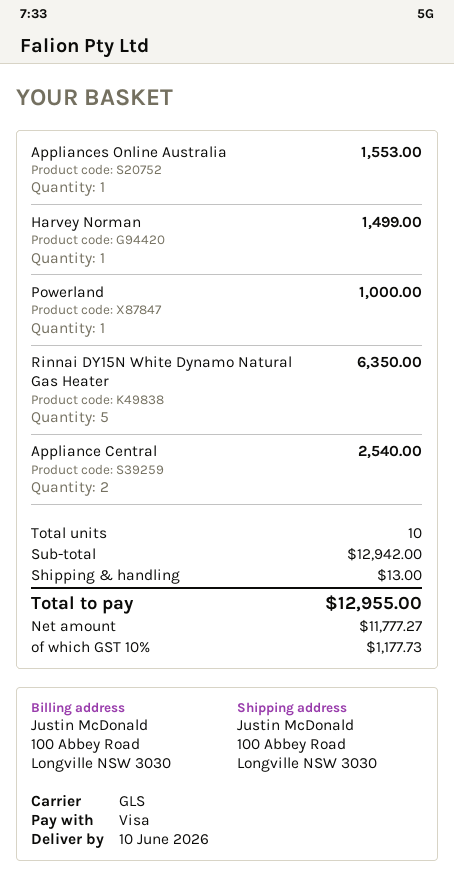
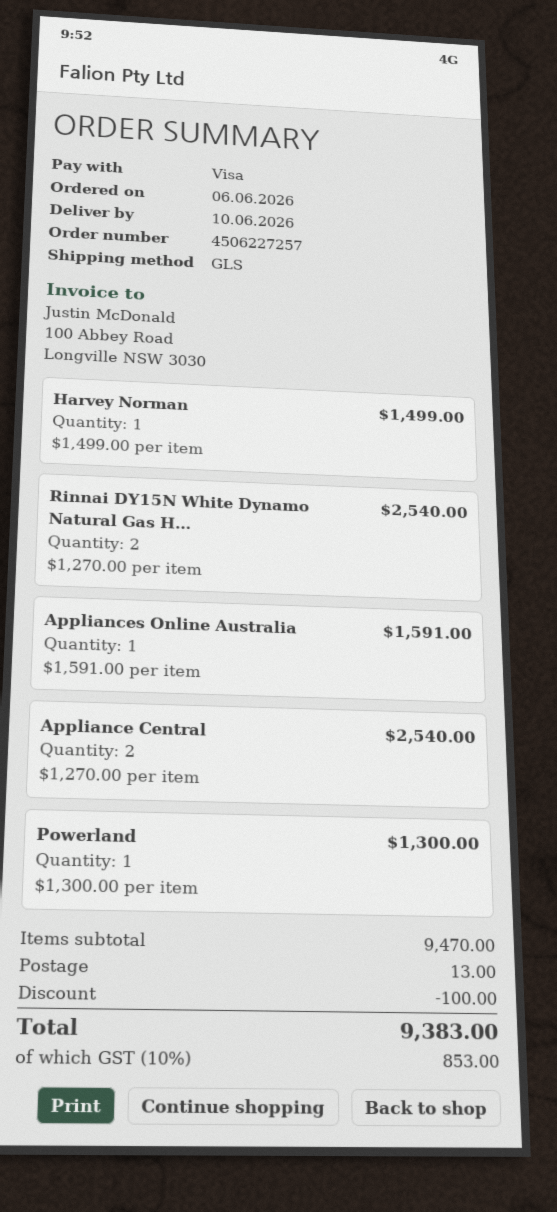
Appliances Online Australia: 1 for 1553.00 -> 1 for 1591.00
Powerland: 1 for 1000.00 -> 1 for 1300.00
Rinnai DY15N White Dynamo Natural Gas Heater: 5 for 6350.00 -> 2 for 2540.00
subtotal: 12942.00 -> 9470.00
discount: none -> 100.00
tax: 10% = 1177.73 -> 10% = 853.00
total: 12955.00 -> 9383.00

